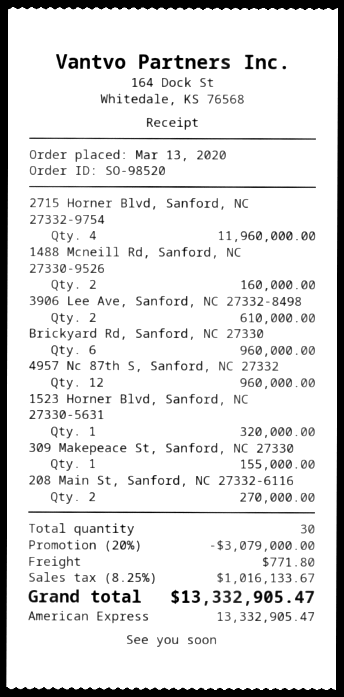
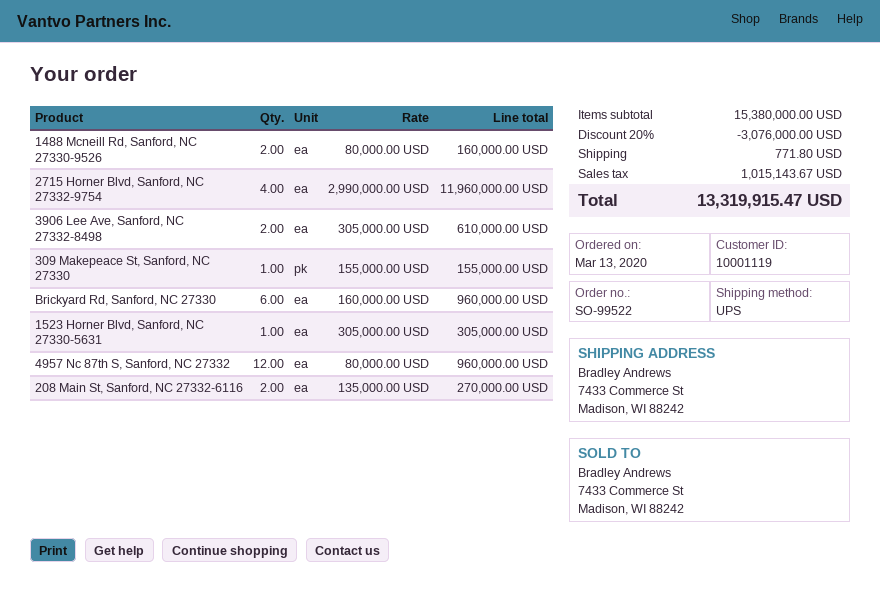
order number: SO-98520 -> SO-99522
1523 Horner Blvd, Sanford, NC 27330-5631: 1 for 320000.00 -> 1 for 305000.00
discount: 20% = 3079000.00 -> 20% = 3076000.00
tax: 1016133.67 -> 1015143.67
total: 13332905.47 -> 13319915.47

